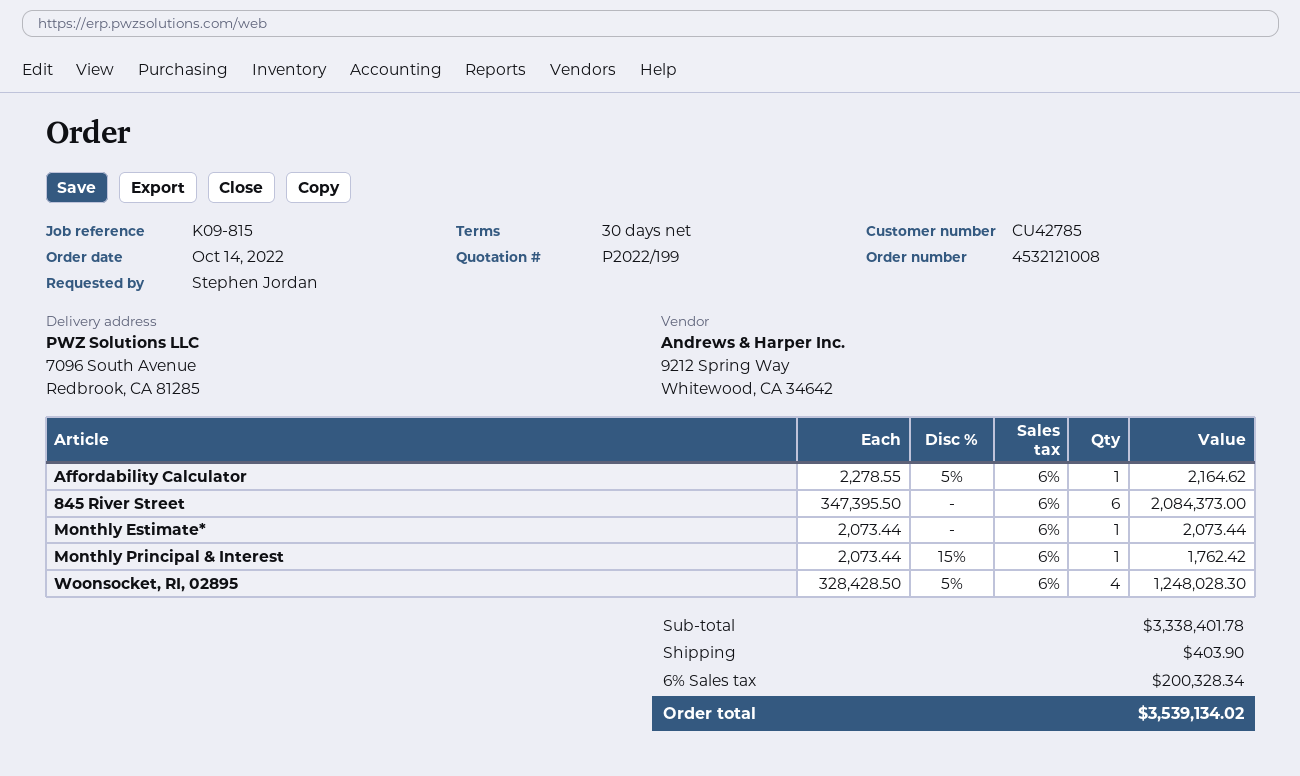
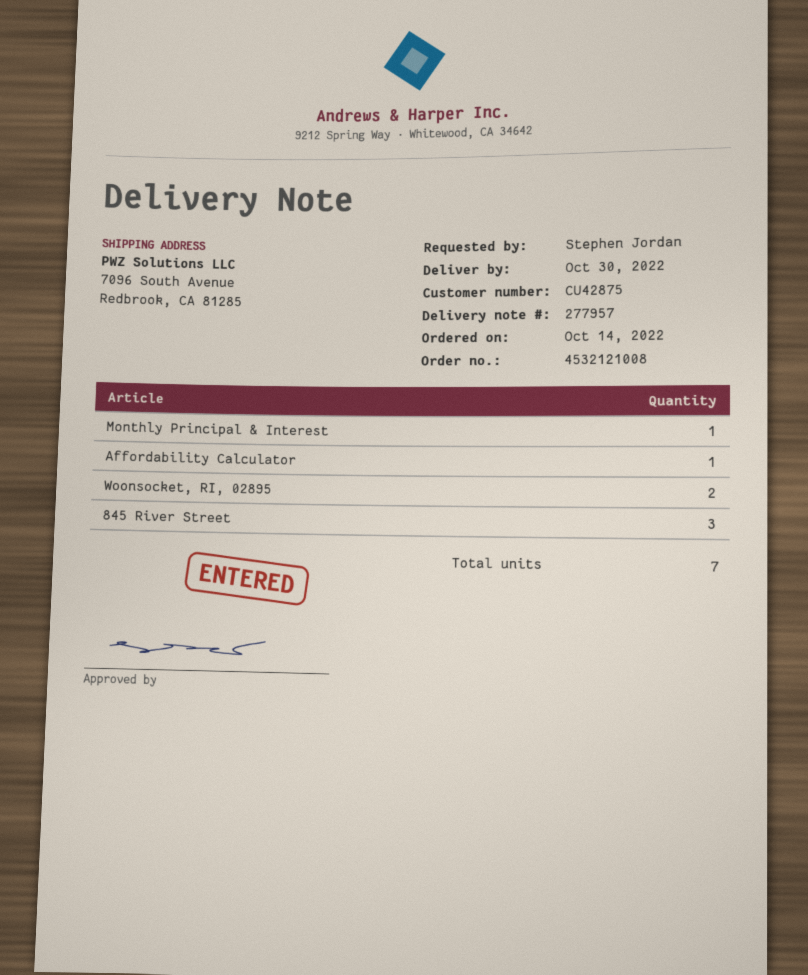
customer number: CU42785 -> CU42875
845 River Street: 6 -> 3
Monthly Estimate*: 1 -> none
Woonsocket, RI, 02895: 4 -> 2

